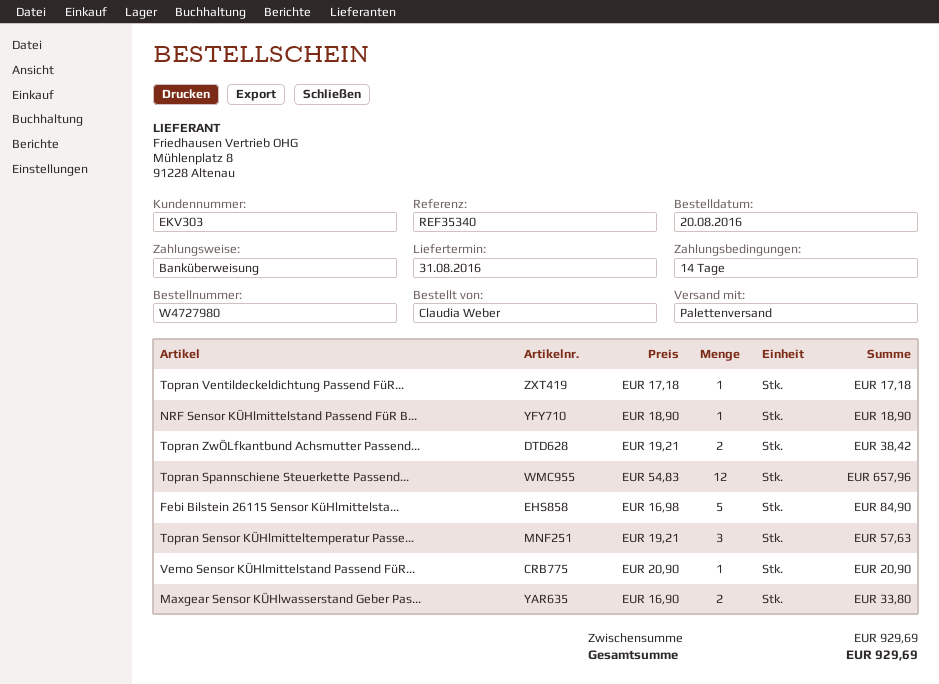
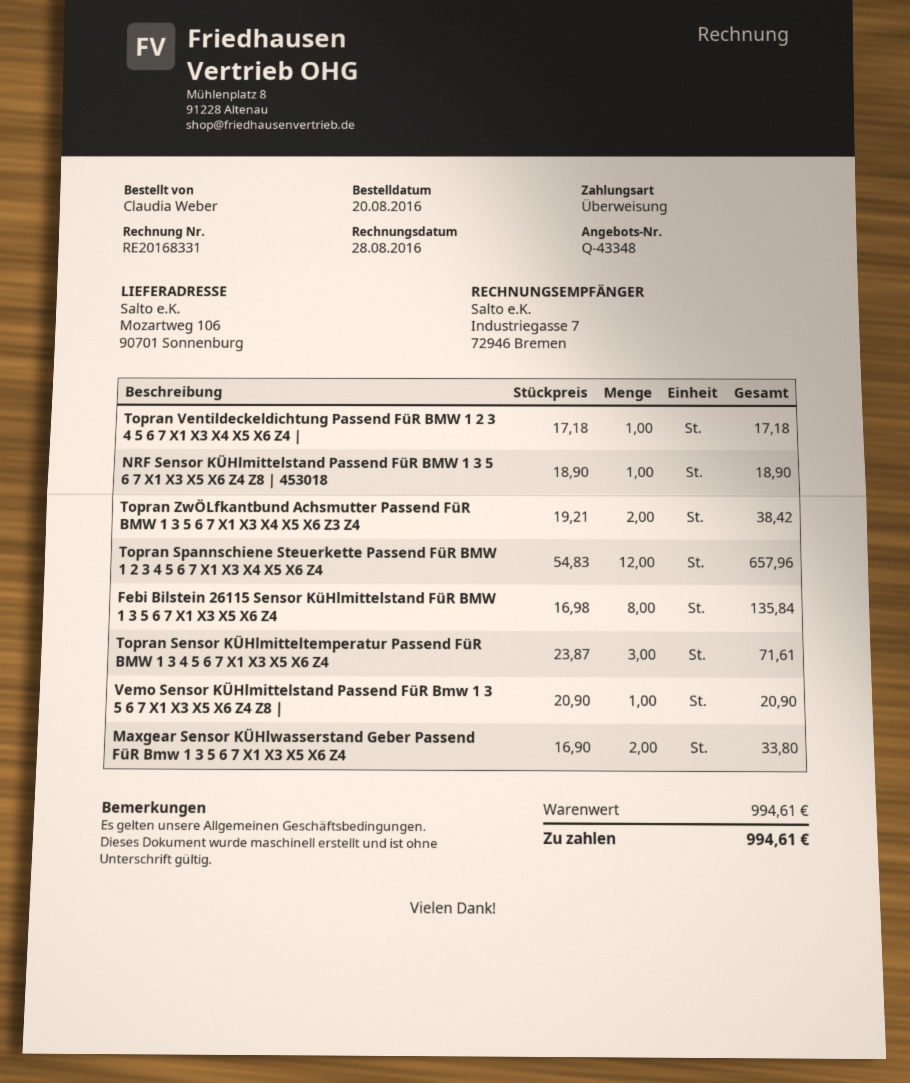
Febi Bilstein 26115 Sensor KüHlmittelsta...: 5 x 16.98 = 84.90 -> 8 x 16.98 = 135.84
Topran Sensor KÜHlmitteltemperatur Passe...: 3 x 19.21 = 57.63 -> 3 x 23.87 = 71.61
subtotal: 929.69 -> 994.61
total: 929.69 -> 994.61

